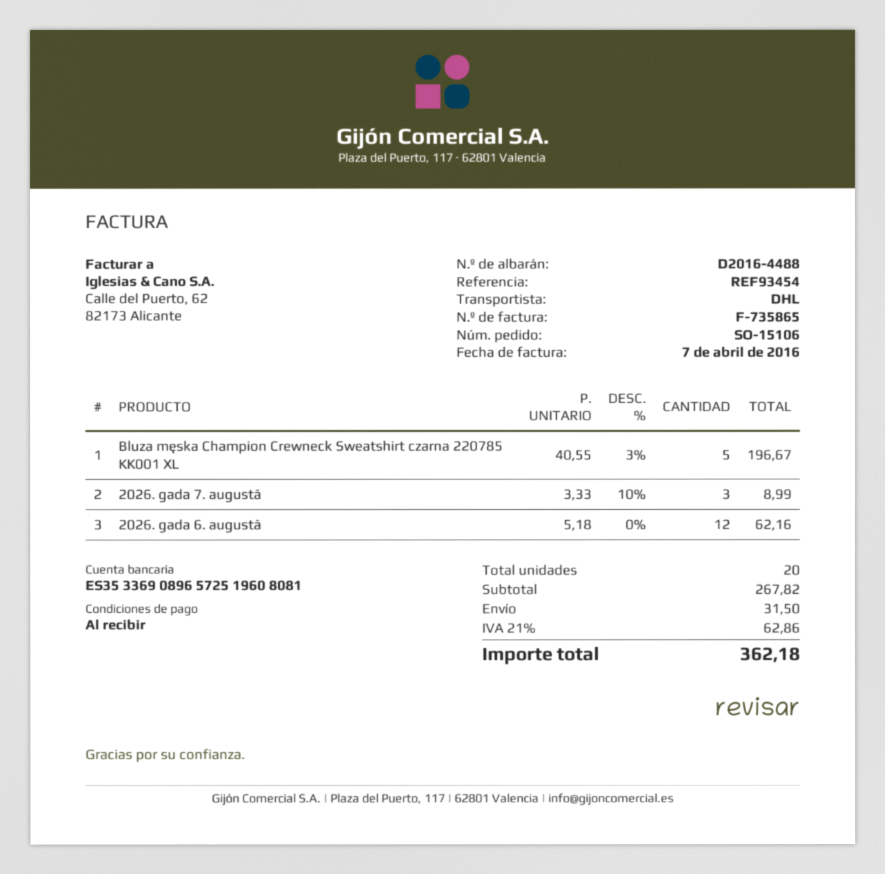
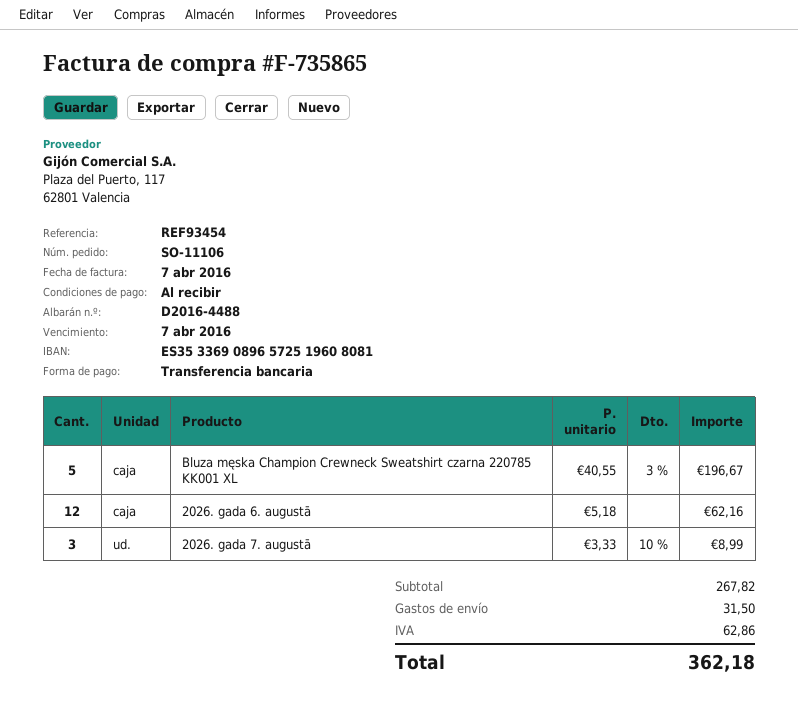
order number: SO-15106 -> SO-11106

